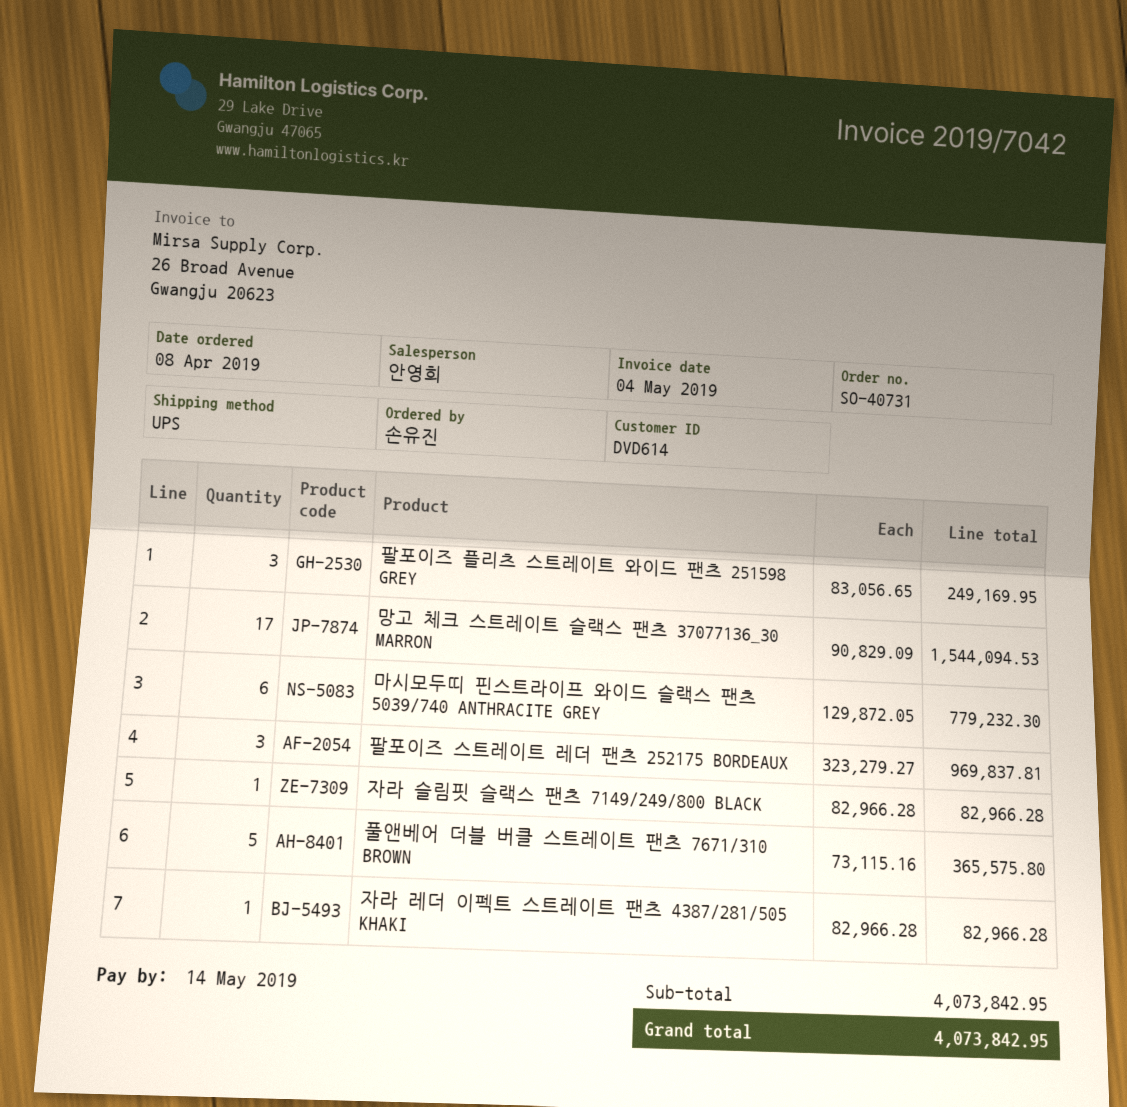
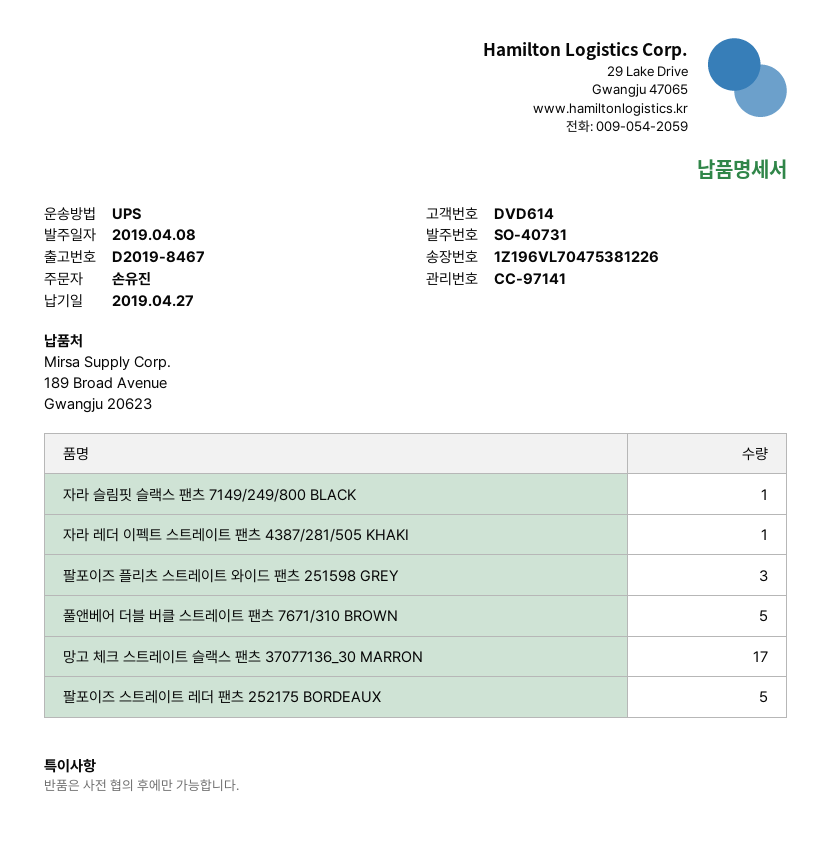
마시모두띠 핀스트라이프 와이드 슬랙스 팬츠 5039/740 ANTHRACITE GREY: 6 -> none
팔포이즈 스트레이트 레더 팬츠 252175 BORDEAUX: 3 -> 5

